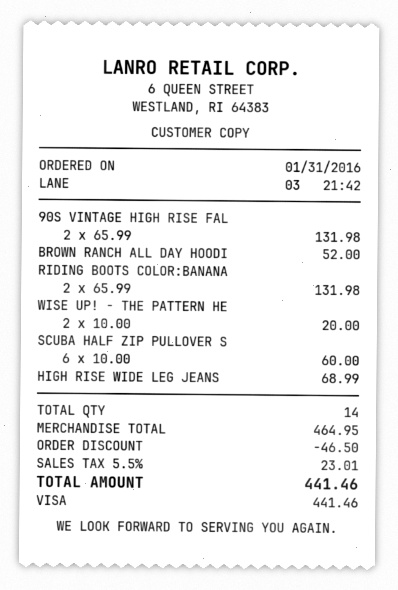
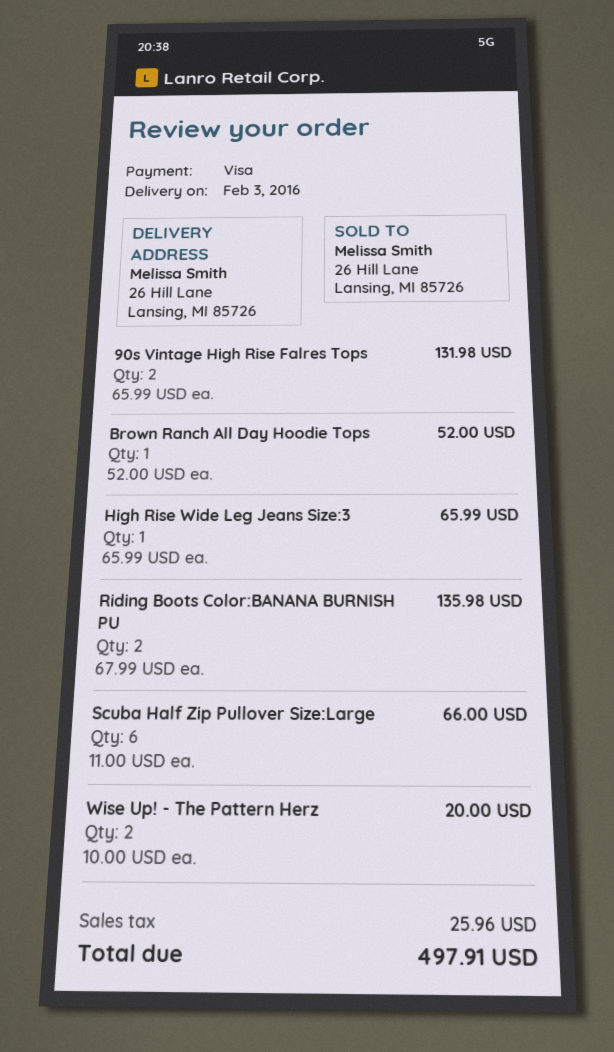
RIDING BOOTS COLOR:BANANA: 2 x 65.99 = 131.98 -> 2 x 67.99 = 135.98
SCUBA HALF ZIP PULLOVER S: 6 x 10.00 = 60.00 -> 6 x 11.00 = 66.00
HIGH RISE WIDE LEG JEANS: 1 x 68.99 = 68.99 -> 1 x 65.99 = 65.99
discount: 46.50 -> none
tax: 23.01 -> 25.96
total: 441.46 -> 497.91

